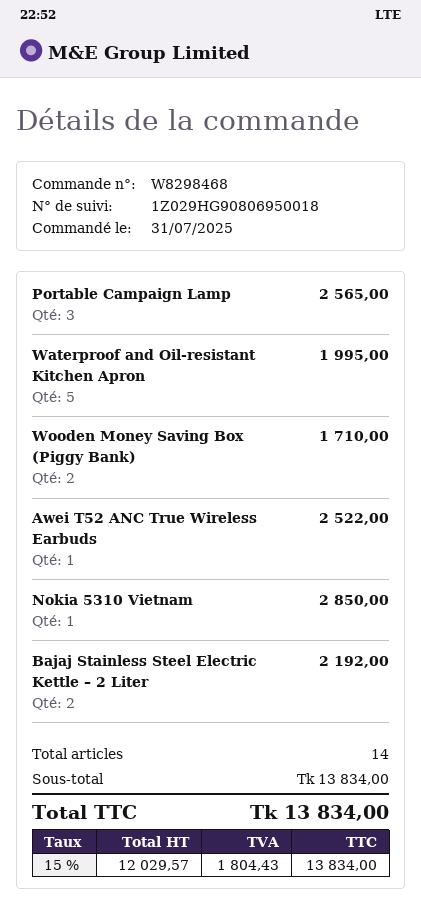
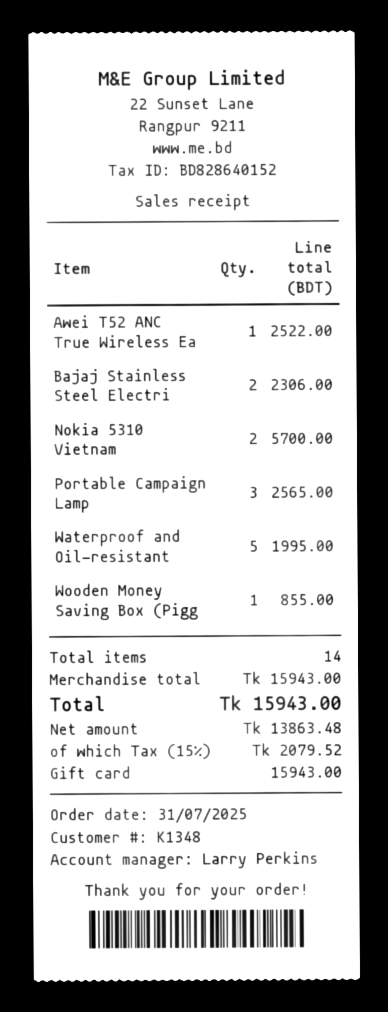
Wooden Money Saving Box (Piggy Bank): 2 for 1710.00 -> 1 for 855.00
Nokia 5310 Vietnam: 1 for 2850.00 -> 2 for 5700.00
Bajaj Stainless Steel Electric Kettle – 2 Liter: 2 for 2192.00 -> 2 for 2306.00
subtotal: 13834.00 -> 15943.00
net: 12029.57 -> 13863.48
tax: 15% = 1804.43 -> 15% = 2079.52
total: 13834.00 -> 15943.00

